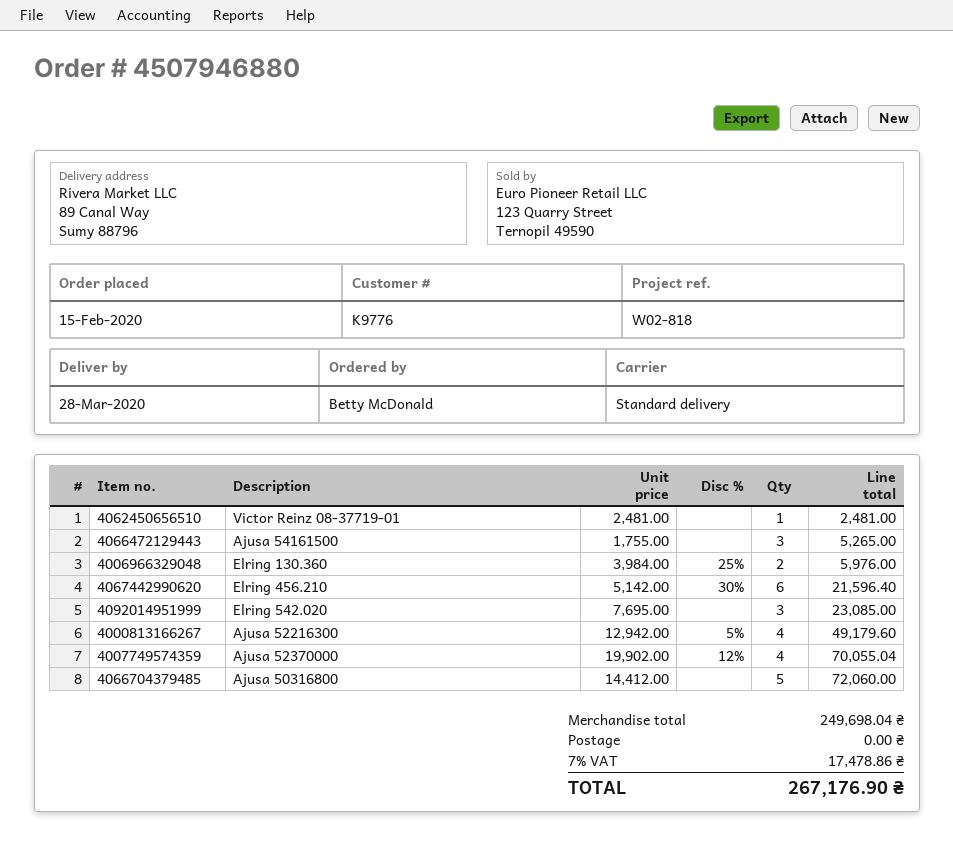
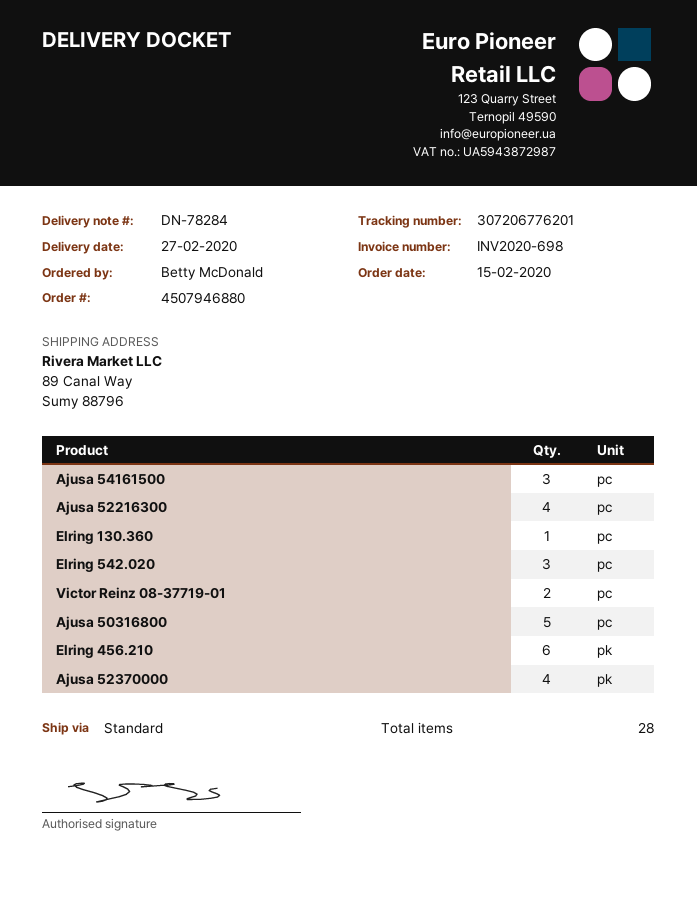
delivery date: 2020-03-28 -> 2020-02-27
Victor Reinz 08-37719-01: 1 -> 2
Elring 130.360: 2 -> 1

